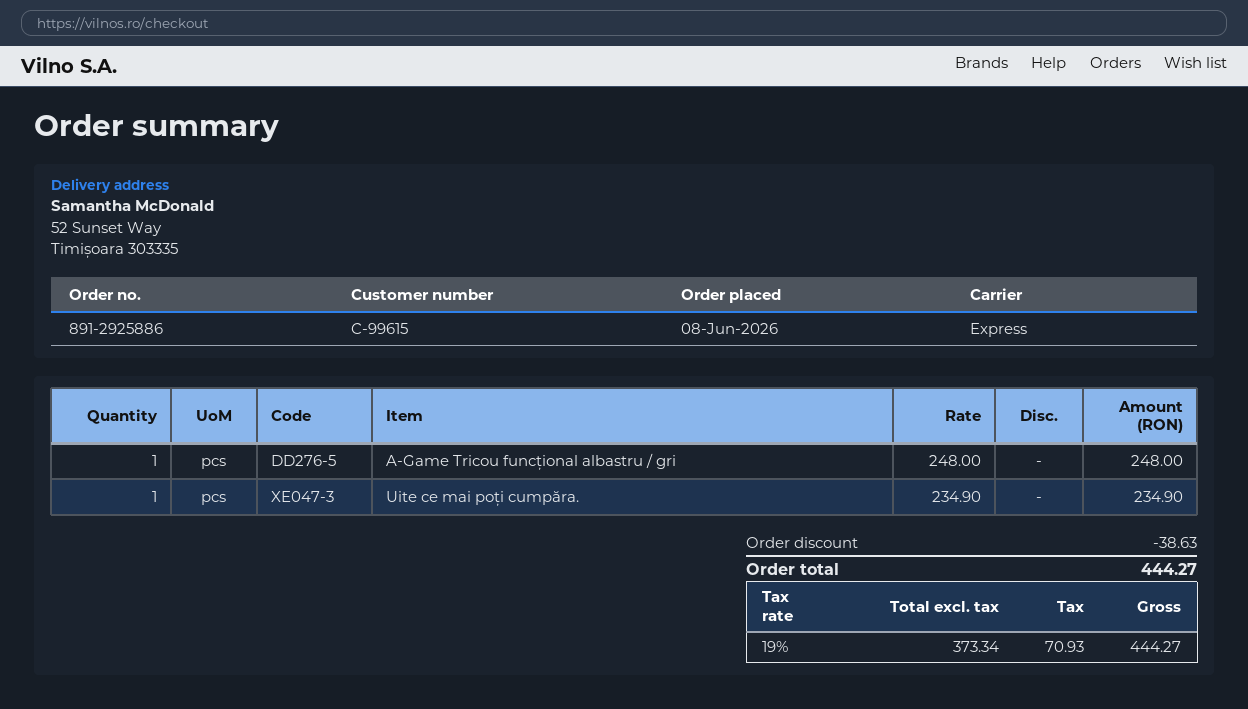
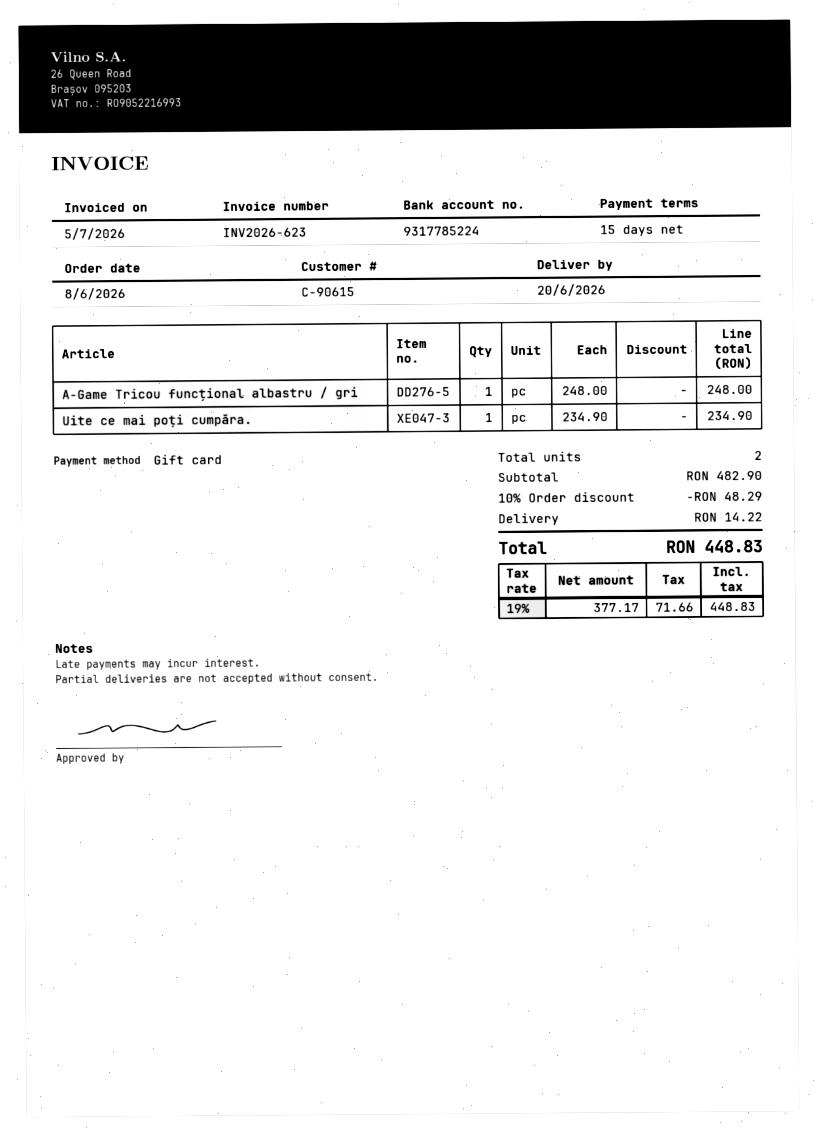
customer number: C-99615 -> C-90615
discount: 38.63 -> 48.29
shipping: none -> 14.22
net: 373.34 -> 377.17
tax: 19% = 70.93 -> 19% = 71.66
total: 444.27 -> 448.83

